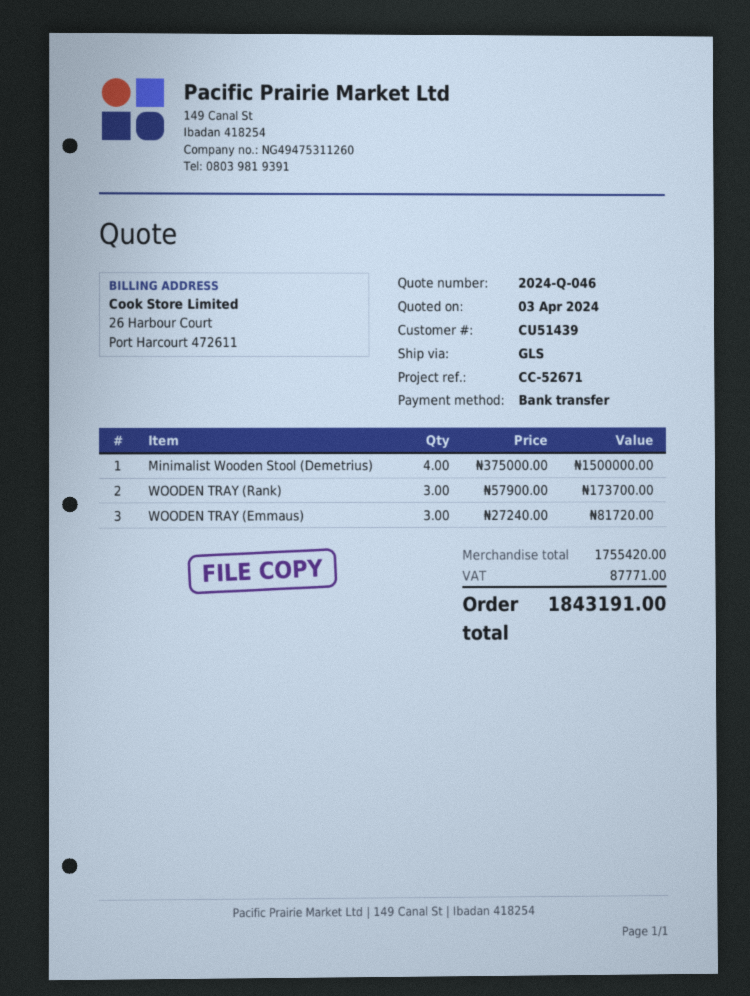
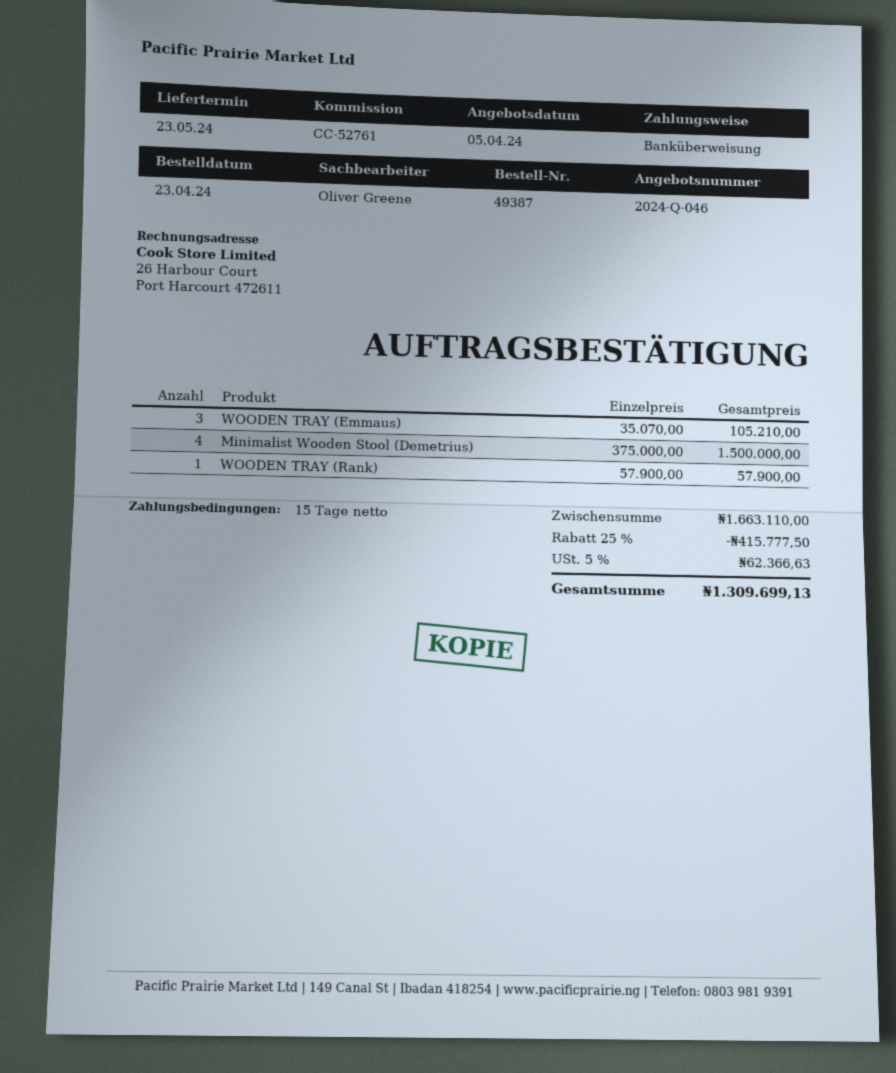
quote date: 2024-04-03 -> 2024-04-05
reference: CC-52671 -> CC-52761
WOODEN TRAY (Rank): 3 x 57900.00 = 173700.00 -> 1 x 57900.00 = 57900.00
WOODEN TRAY (Emmaus): 3 x 27240.00 = 81720.00 -> 3 x 35070.00 = 105210.00
subtotal: 1755420.00 -> 1663110.00
discount: none -> 25% = 415777.50
tax: 87771.00 -> 62366.63
total: 1843191.00 -> 1309699.13

